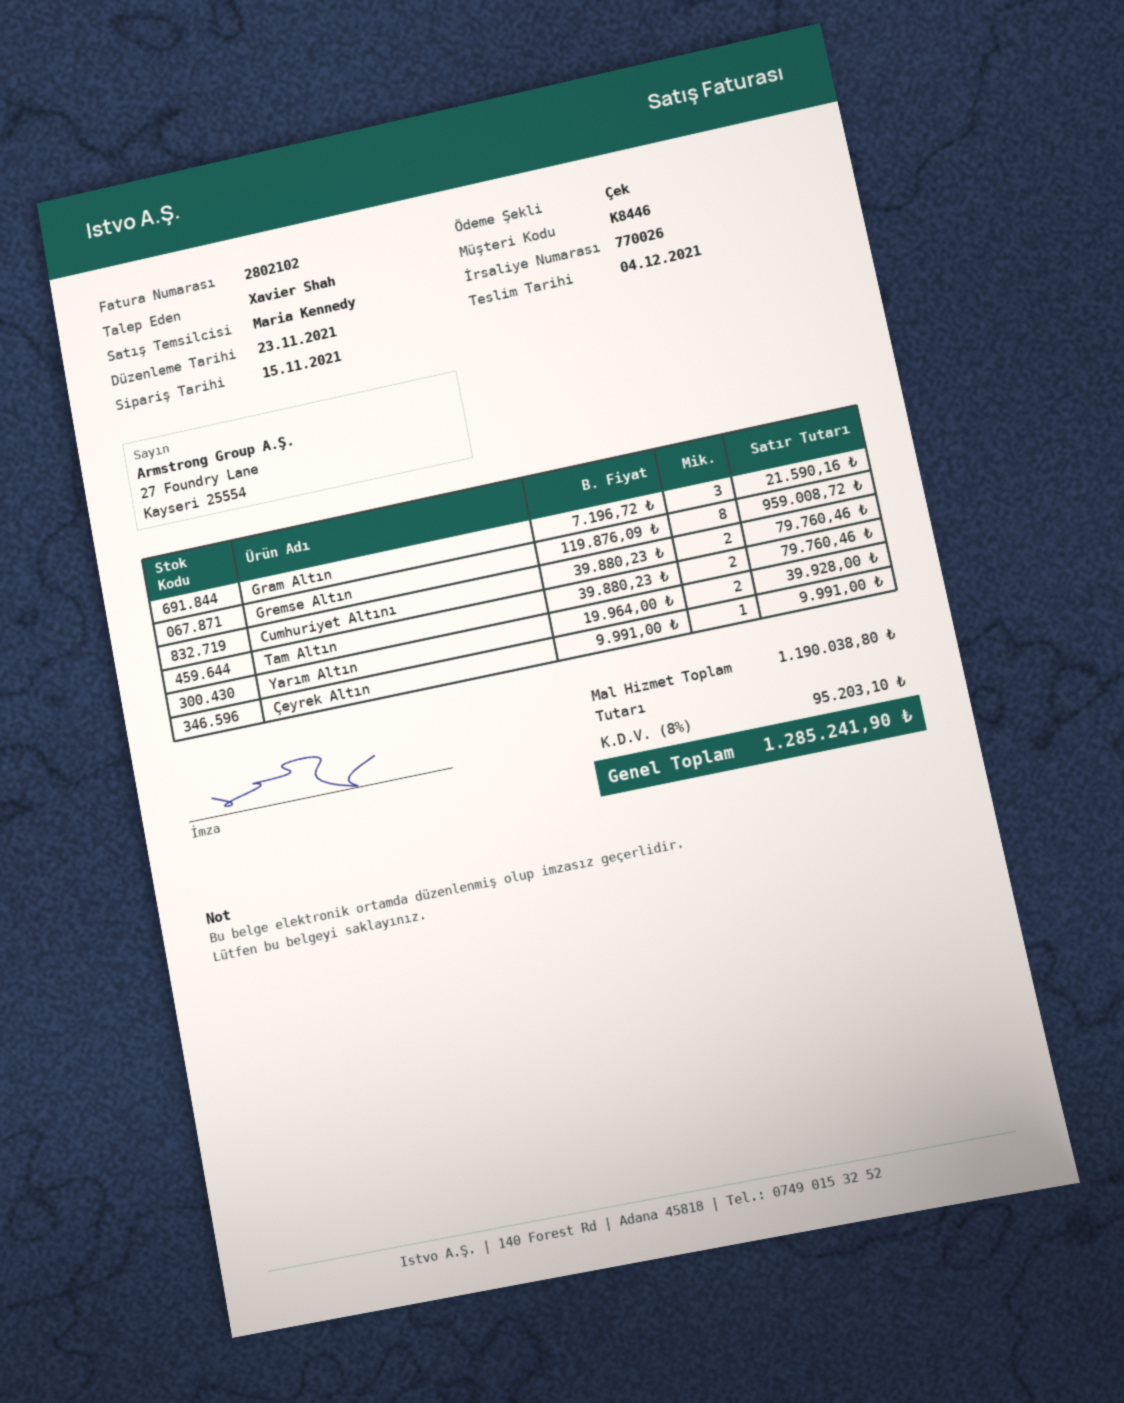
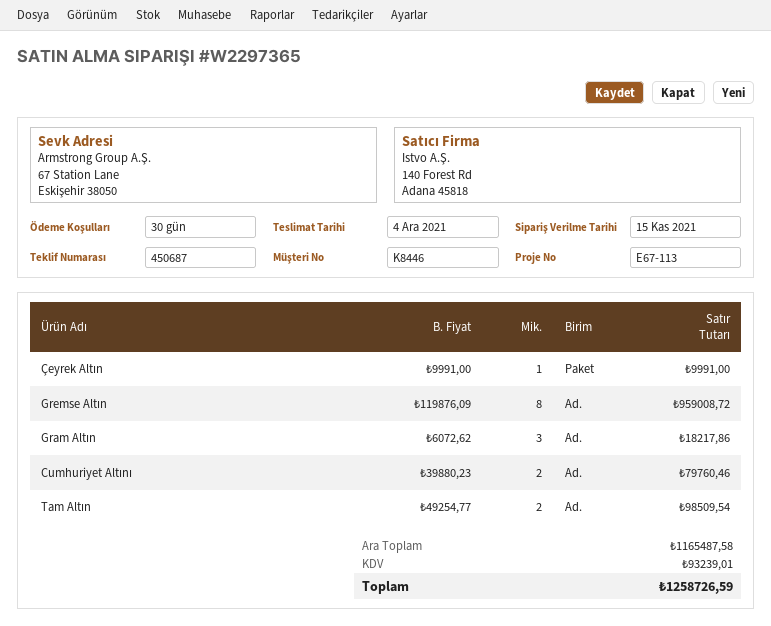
Gram Altın: 3 x 7196.72 = 21590.16 -> 3 x 6072.62 = 18217.86
Tam Altın: 2 x 39880.23 = 79760.46 -> 2 x 49254.77 = 98509.54
Yarım Altın: 2 x 19964.00 = 39928.00 -> none
subtotal: 1190038.80 -> 1165487.58
tax: 95203.10 -> 93239.01
total: 1285241.90 -> 1258726.59

